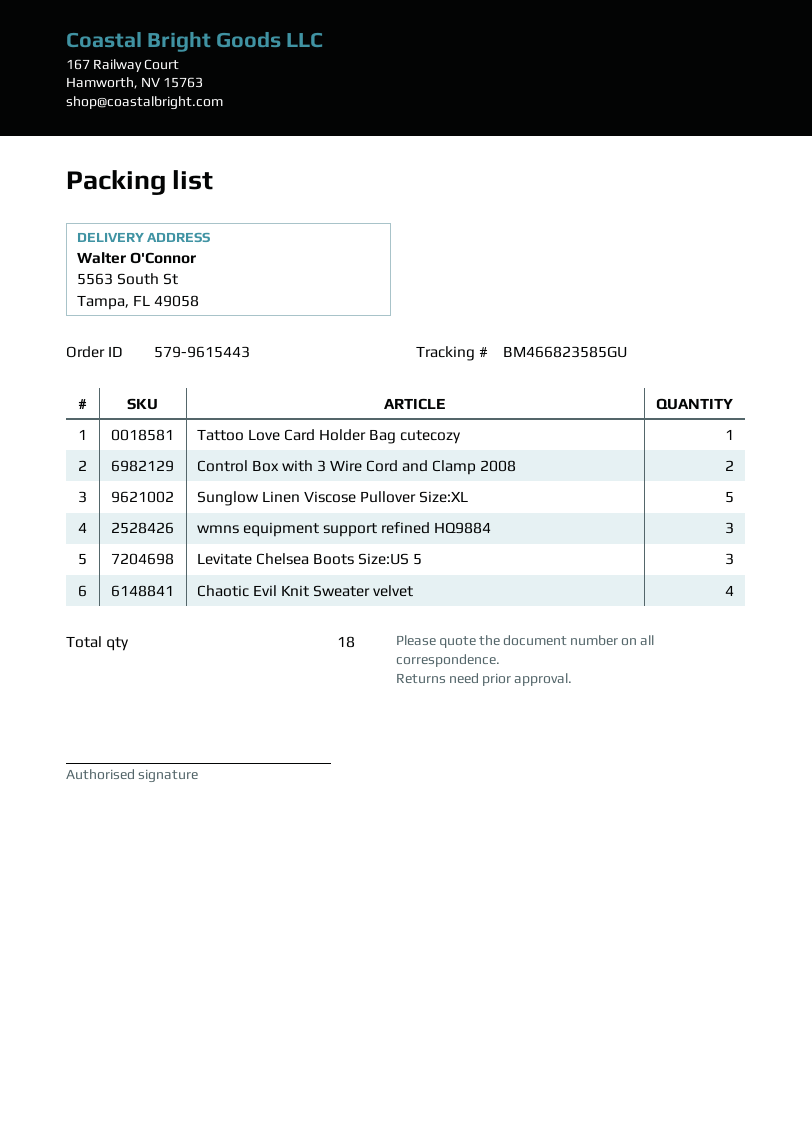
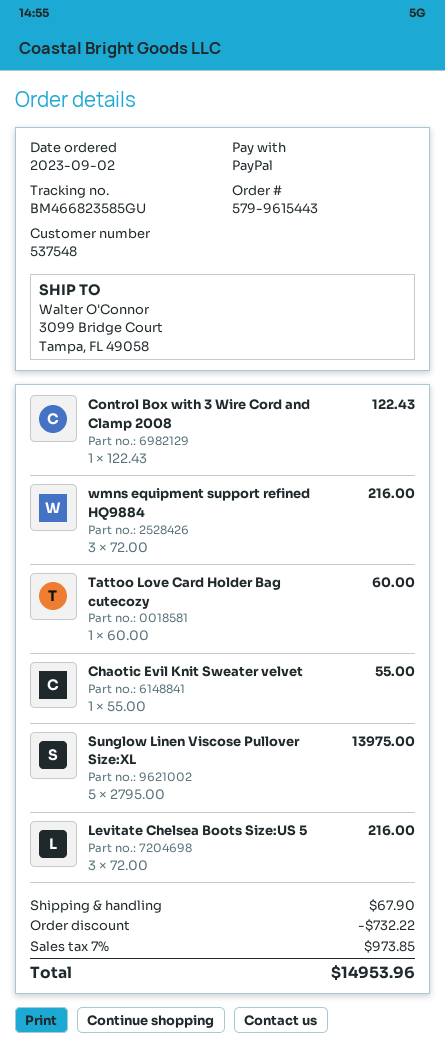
ship to: 5563 South St, Tampa, FL 49058 -> 3099 Bridge Court, Tampa, FL 49058
Control Box with 3 Wire Cord and Clamp 2008: 2 -> 1
Chaotic Evil Knit Sweater velvet: 4 -> 1

